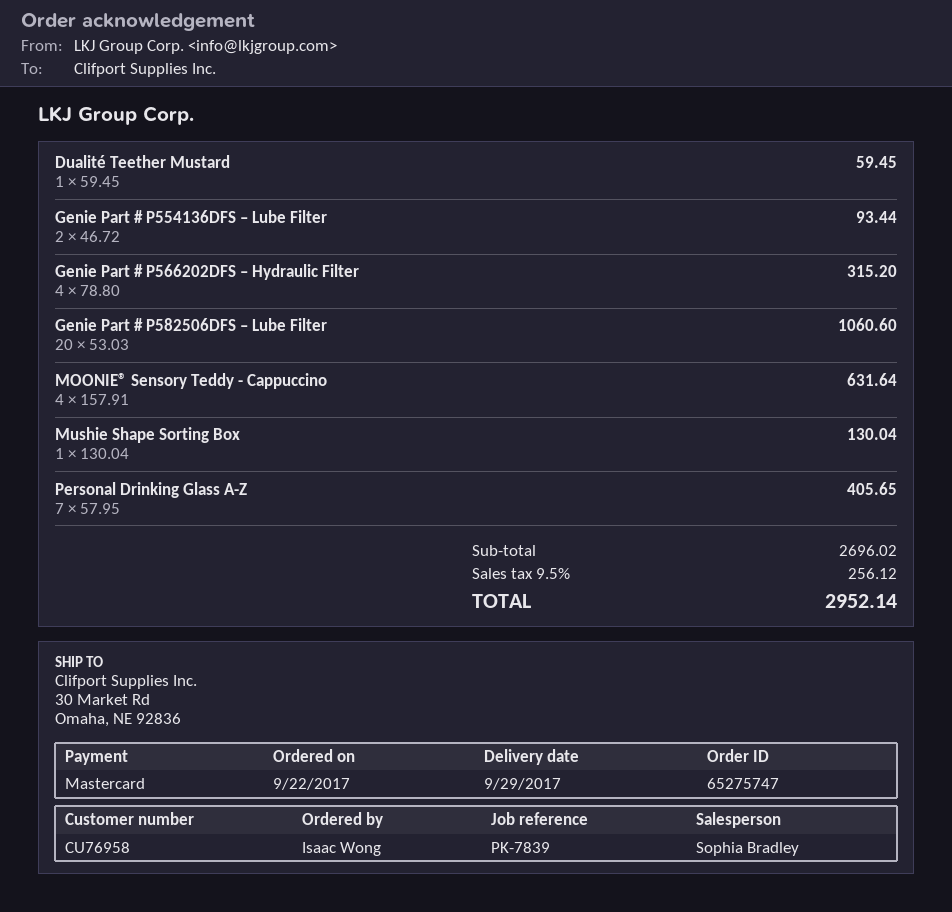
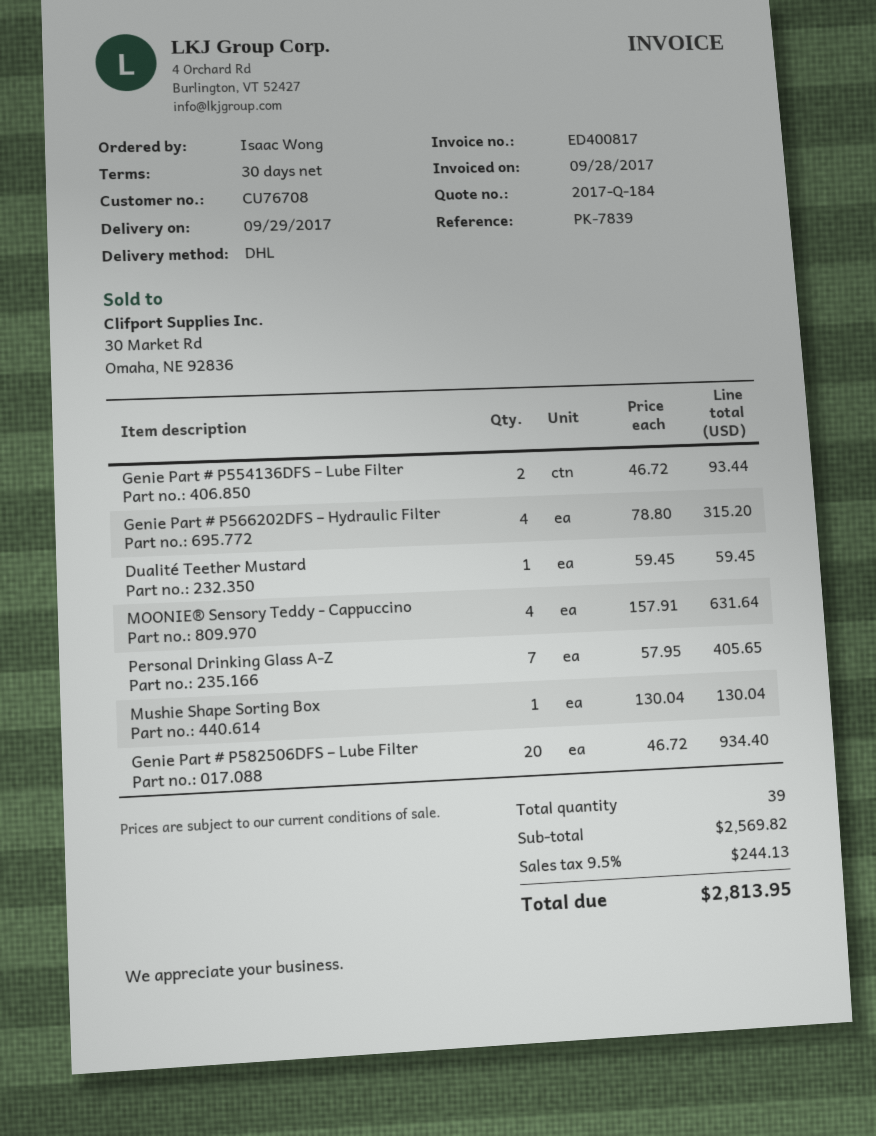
customer number: CU76958 -> CU76708
Genie Part # P582506DFS – Lube Filter: 20 x 53.03 = 1060.60 -> 20 x 46.72 = 934.40
subtotal: 2696.02 -> 2569.82
tax: 9.5% = 256.12 -> 9.5% = 244.13
total: 2952.14 -> 2813.95

